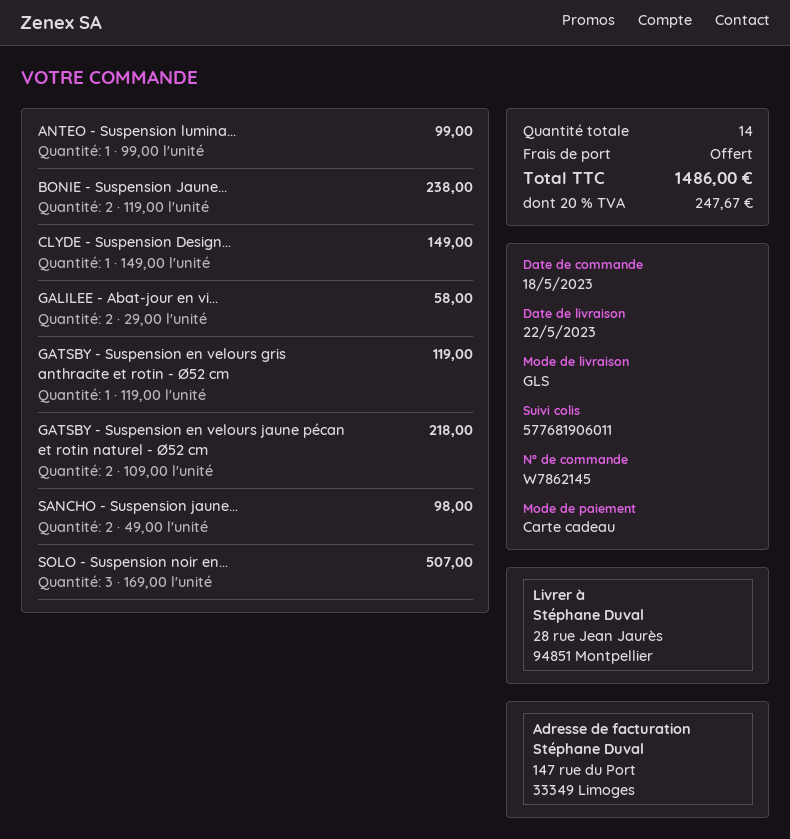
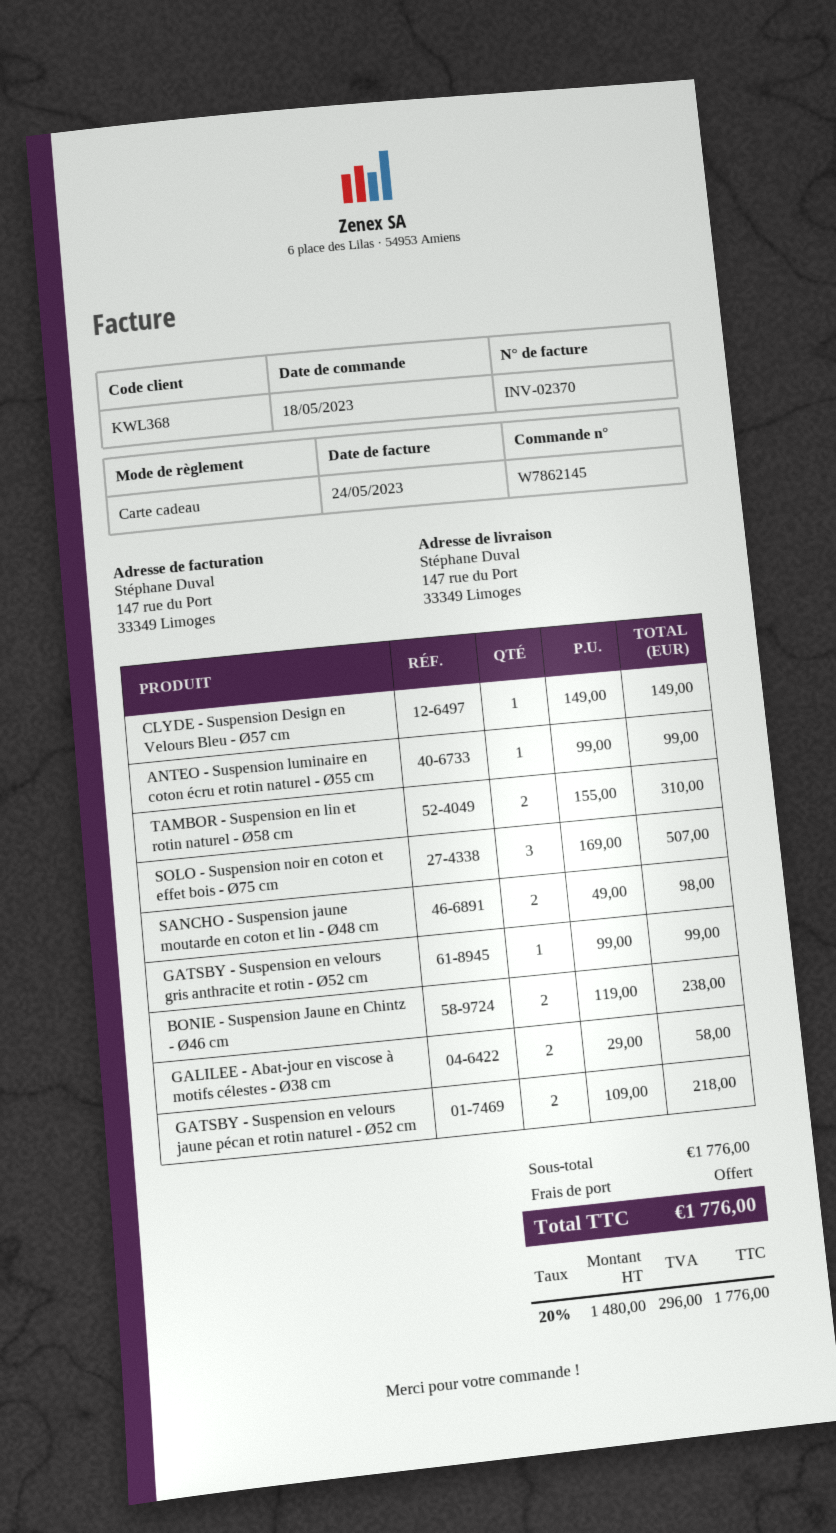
ship to: 28 rue Jean Jaurès, 94851 Montpellier -> 147 rue du Port, 33349 Limoges
GATSBY - Suspension en velours gris anthracite et rotin - Ø52 cm: 1 x 119.00 = 119.00 -> 1 x 99.00 = 99.00
TAMBOR - Suspension en lin et rotin naturel - Ø58 cm: none -> 2 x 155.00 = 310.00
tax: 20% = 247.67 -> 20% = 296.00
total: 1486.00 -> 1776.00

